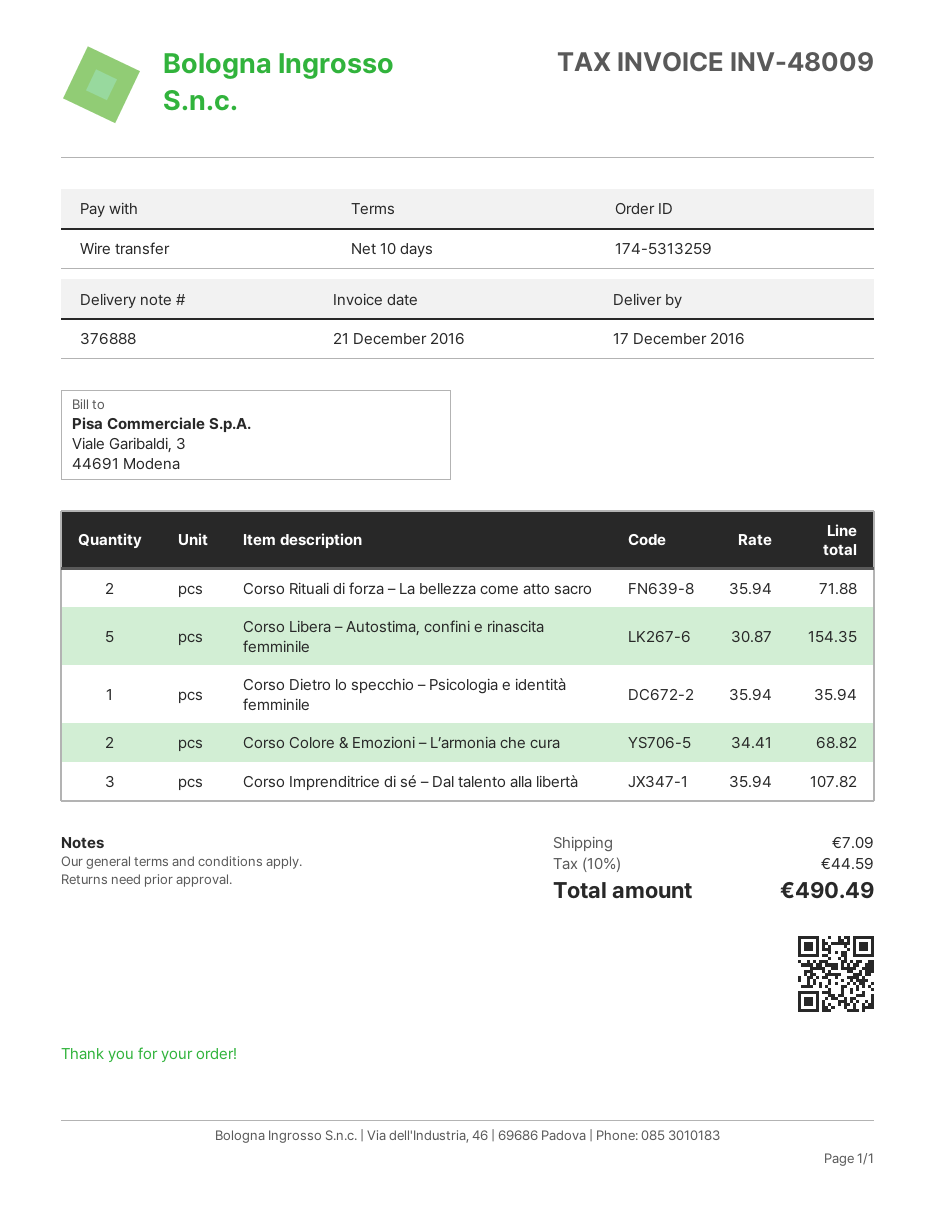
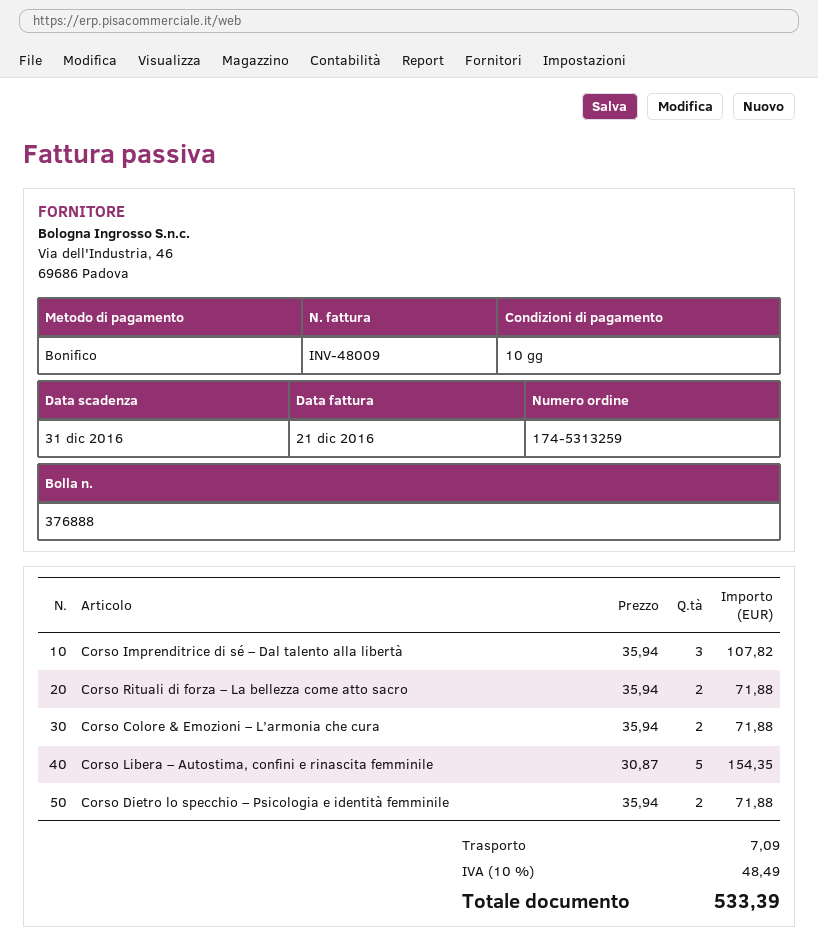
Corso Dietro lo specchio – Psicologia e identità femminile: 1 x 35.94 = 35.94 -> 2 x 35.94 = 71.88
Corso Colore & Emozioni – L’armonia che cura: 2 x 34.41 = 68.82 -> 2 x 35.94 = 71.88
tax: 10% = 44.59 -> 10% = 48.49
total: 490.49 -> 533.39

